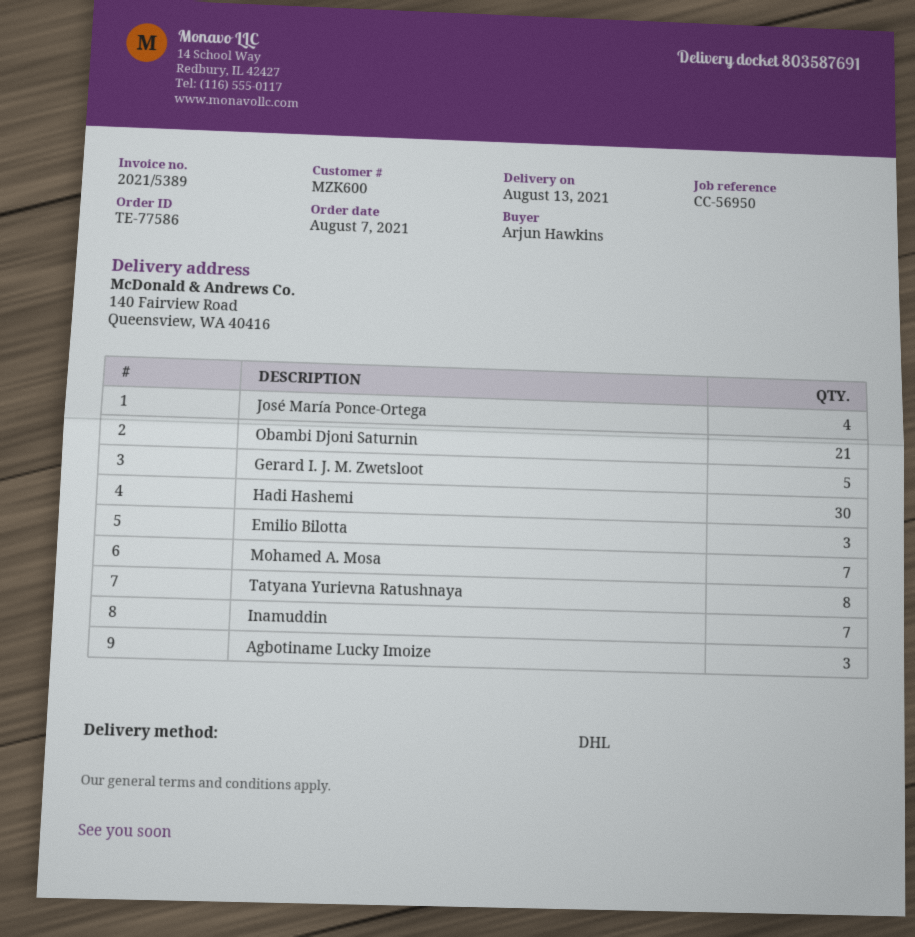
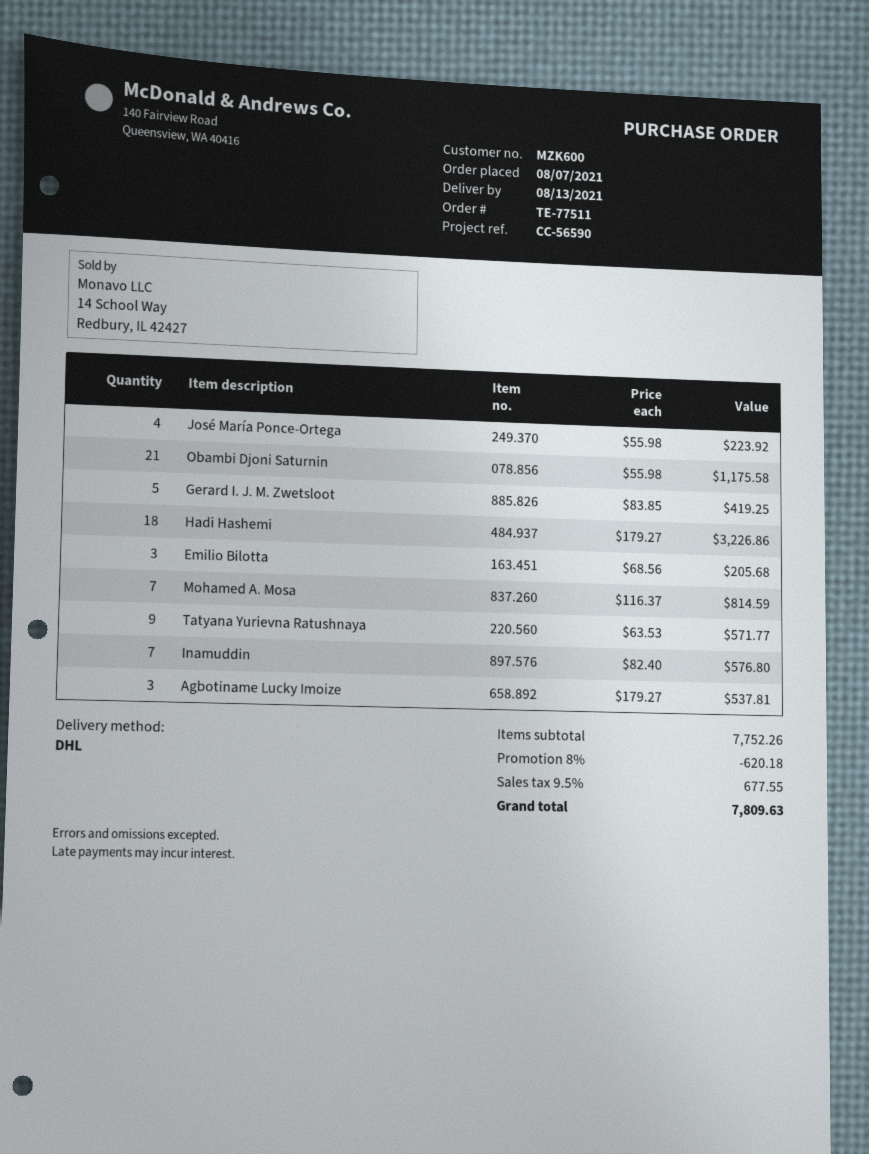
order number: TE-77586 -> TE-77511
reference: CC-56950 -> CC-56590
Hadi Hashemi: 30 -> 18
Tatyana Yurievna Ratushnaya: 8 -> 9

